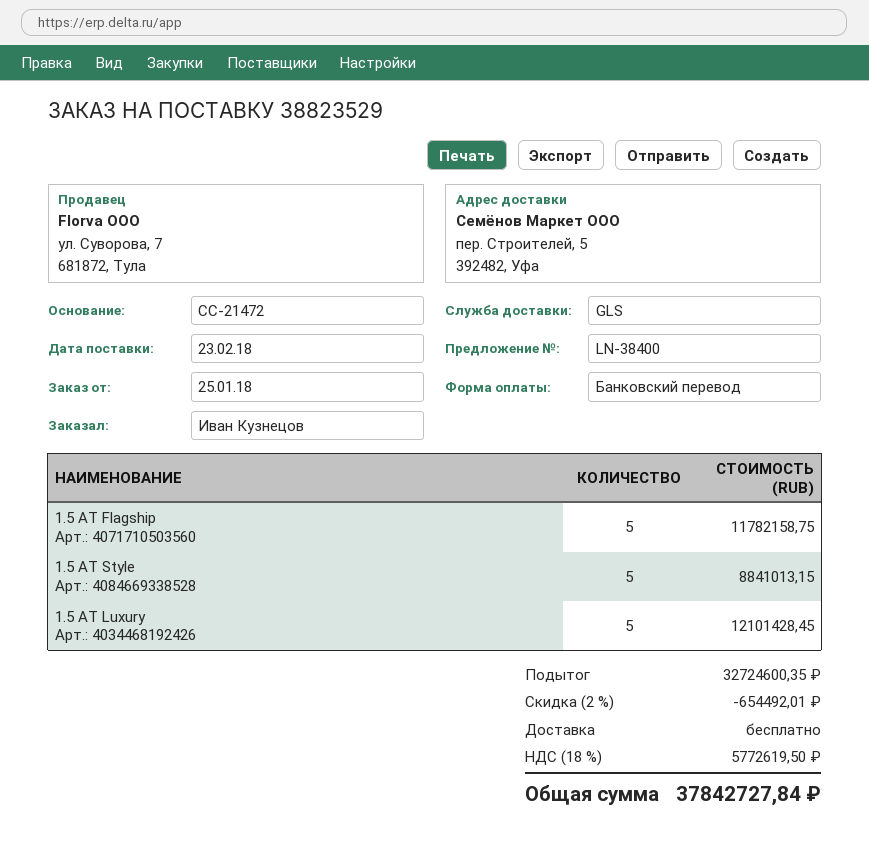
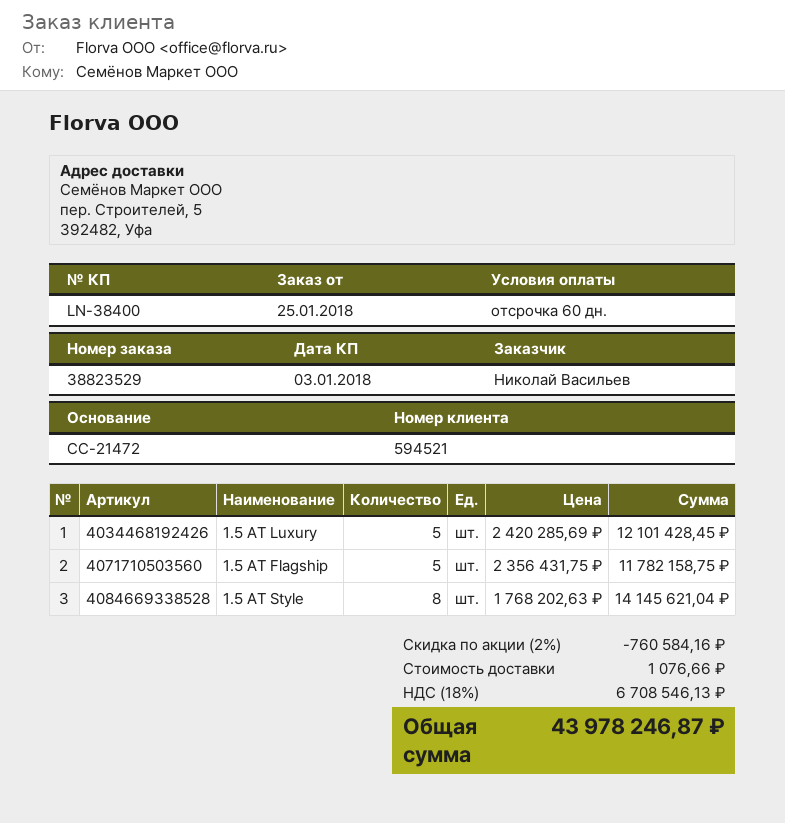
ordered by: Иван Кузнецов -> Николай Васильев
1.5 AT Style: 5 for 8841013.15 -> 8 for 14145621.04
discount: 2% = 654492.01 -> 2% = 760584.16
shipping: 0.00 -> 1076.66
tax: 18% = 5772619.50 -> 18% = 6708546.13
total: 37842727.84 -> 43978246.87

